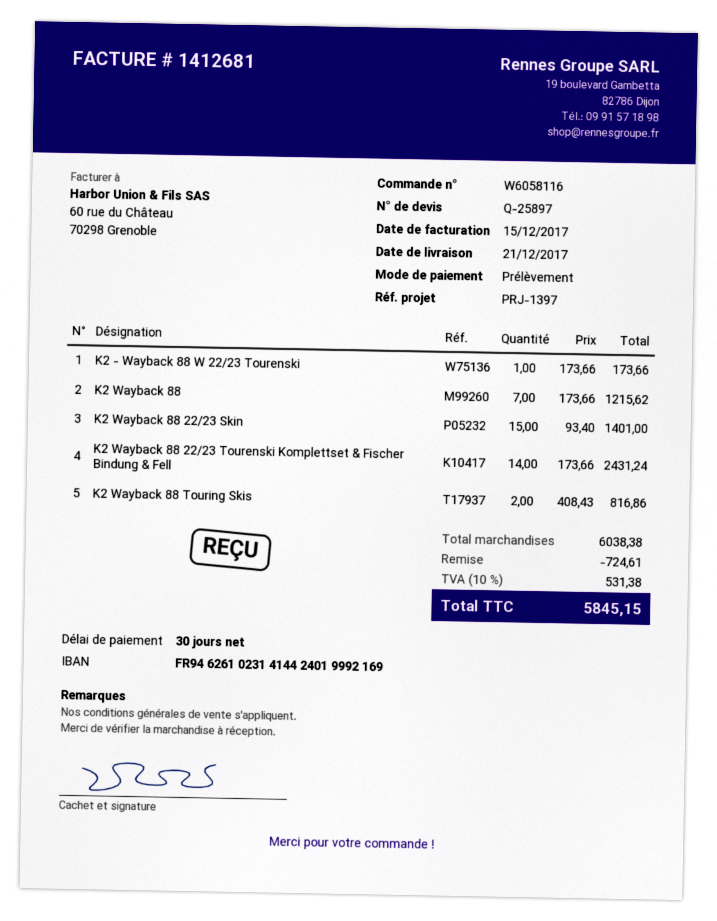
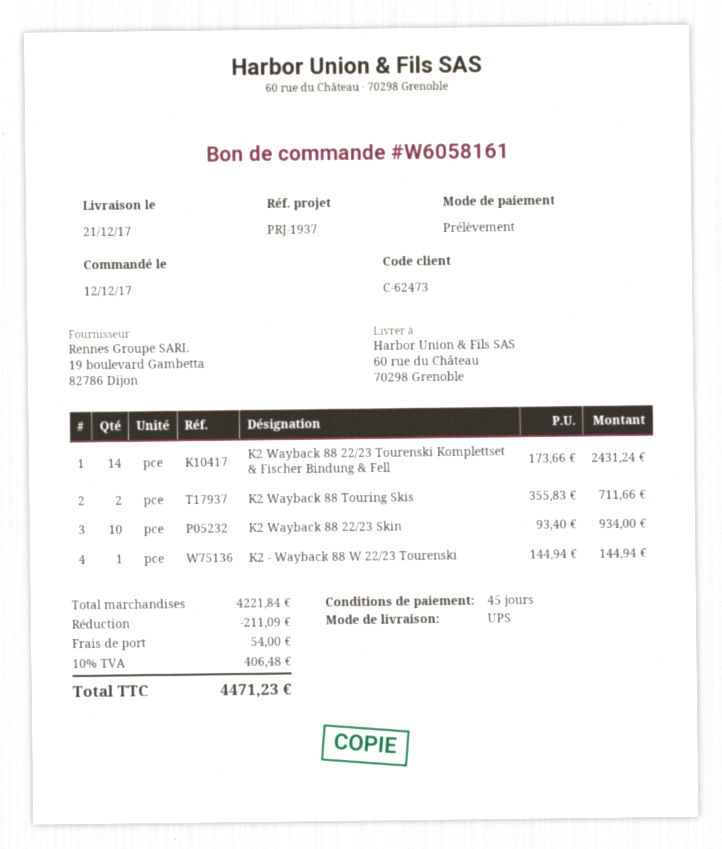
order number: W6058116 -> W6058161
payment terms: 30 days -> 45 days
reference: PRJ-1397 -> PRJ-1937
K2 - Wayback 88 W 22/23 Tourenski: 1 x 173.66 = 173.66 -> 1 x 144.94 = 144.94
K2 Wayback 88: 7 x 173.66 = 1215.62 -> none
K2 Wayback 88 22/23 Skin: 15 x 93.40 = 1401.00 -> 10 x 93.40 = 934.00
K2 Wayback 88 Touring Skis: 2 x 408.43 = 816.86 -> 2 x 355.83 = 711.66
subtotal: 6038.38 -> 4221.84
discount: 724.61 -> 211.09
shipping: none -> 54.00
tax: 10% = 531.38 -> 10% = 406.48
total: 5845.15 -> 4471.23

